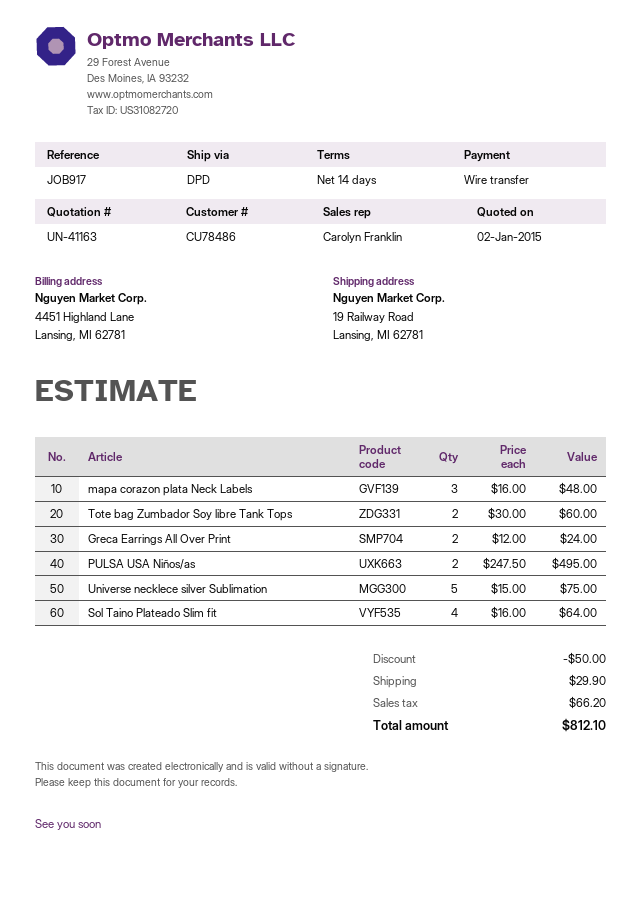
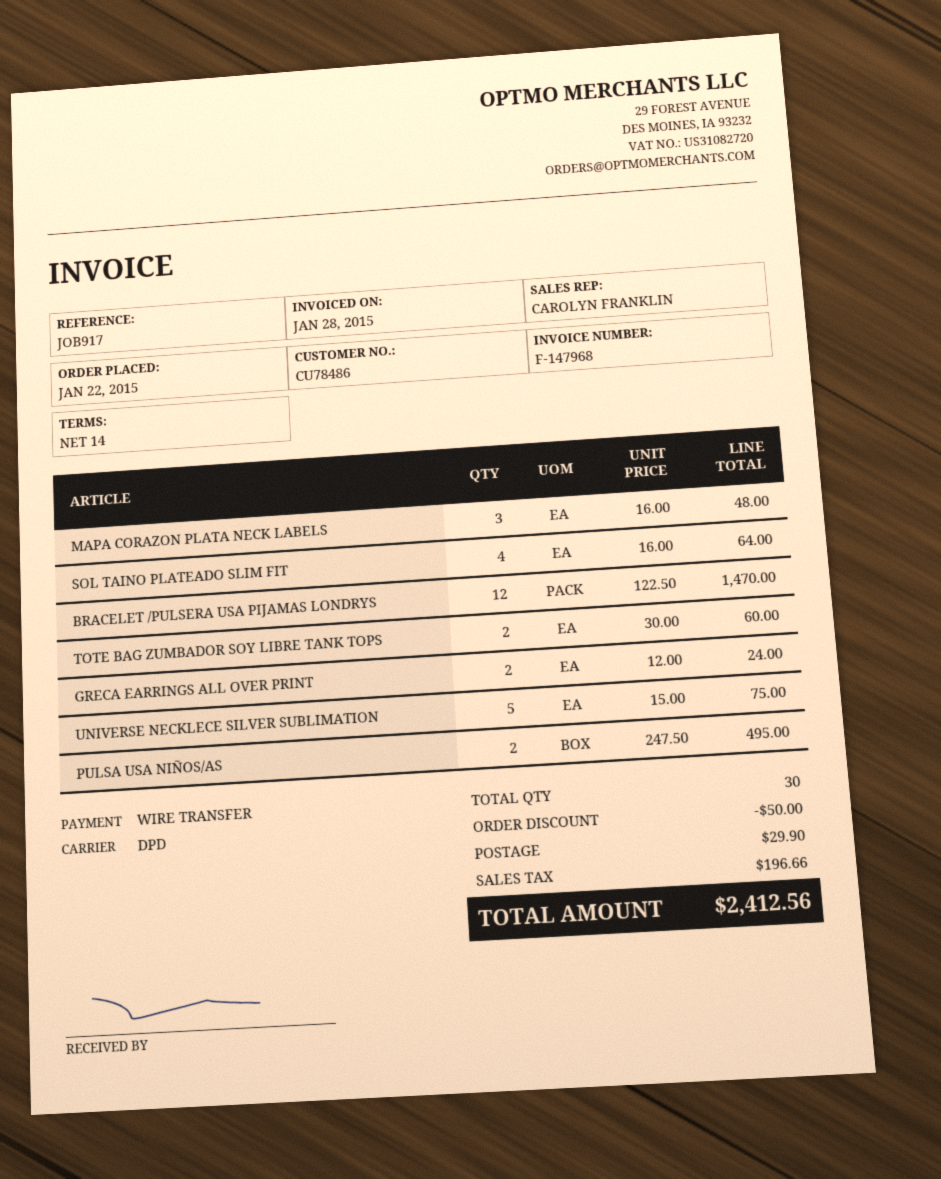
BRACELET /PULSERA USA PIJAMAS LONDRYS: none -> 12 x 122.50 = 1470.00
tax: 66.20 -> 196.66
total: 812.10 -> 2412.56

